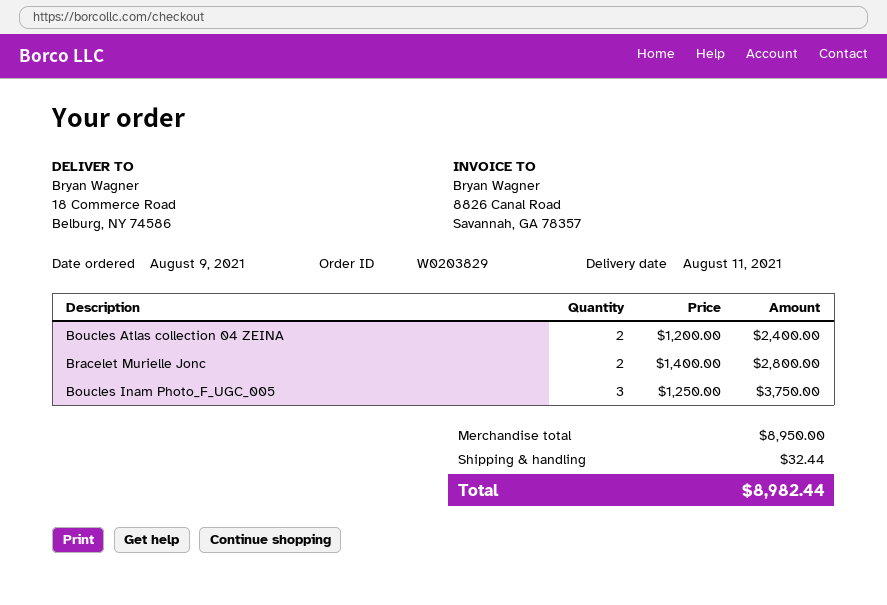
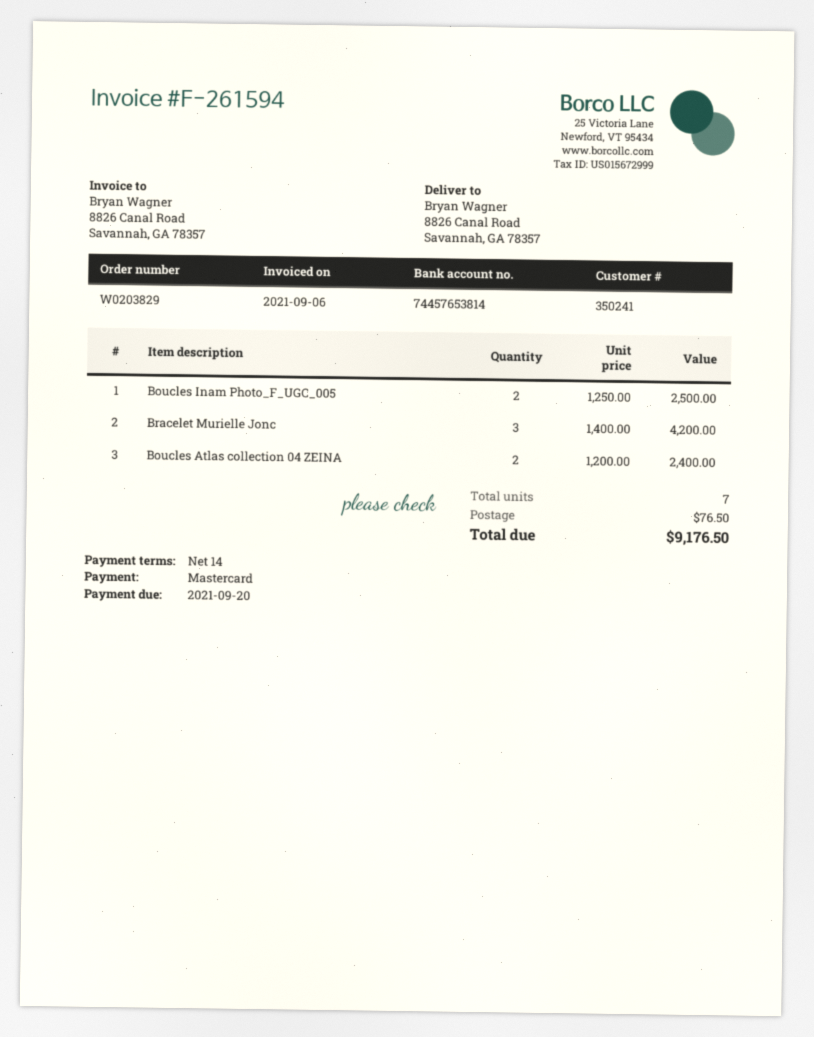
ship to: 18 Commerce Road, Belburg, NY 74586 -> 8826 Canal Road, Savannah, GA 78357
Bracelet Murielle Jonc: 2 x 1400.00 = 2800.00 -> 3 x 1400.00 = 4200.00
Boucles Inam Photo_F_UGC_005: 3 x 1250.00 = 3750.00 -> 2 x 1250.00 = 2500.00
shipping: 32.44 -> 76.50
total: 8982.44 -> 9176.50

